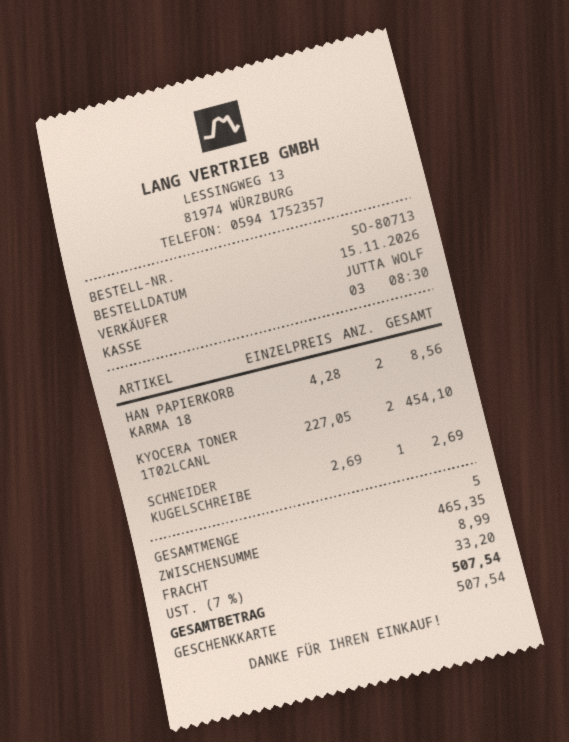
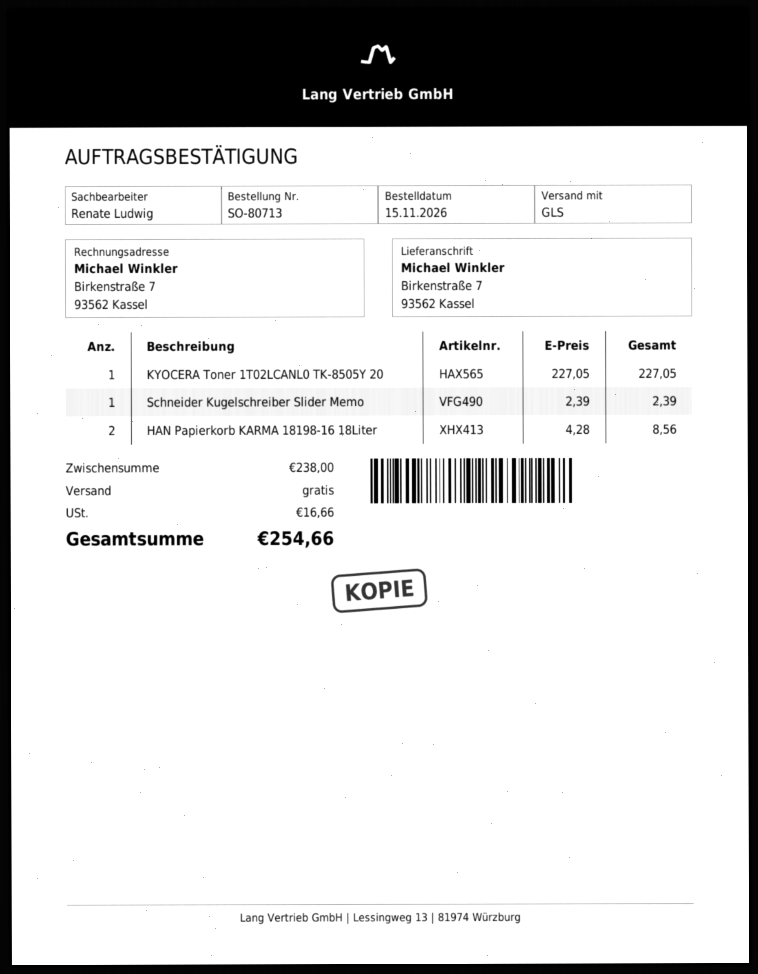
sales rep: JUTTA WOLF -> Renate Ludwig
KYOCERA TONER 1T02LCANL: 2 x 227.05 = 454.10 -> 1 x 227.05 = 227.05
SCHNEIDER KUGELSCHREIBE: 1 x 2.69 = 2.69 -> 1 x 2.39 = 2.39
subtotal: 465.35 -> 238.00
shipping: 8.99 -> 0.00
tax: 33.20 -> 16.66
total: 507.54 -> 254.66

